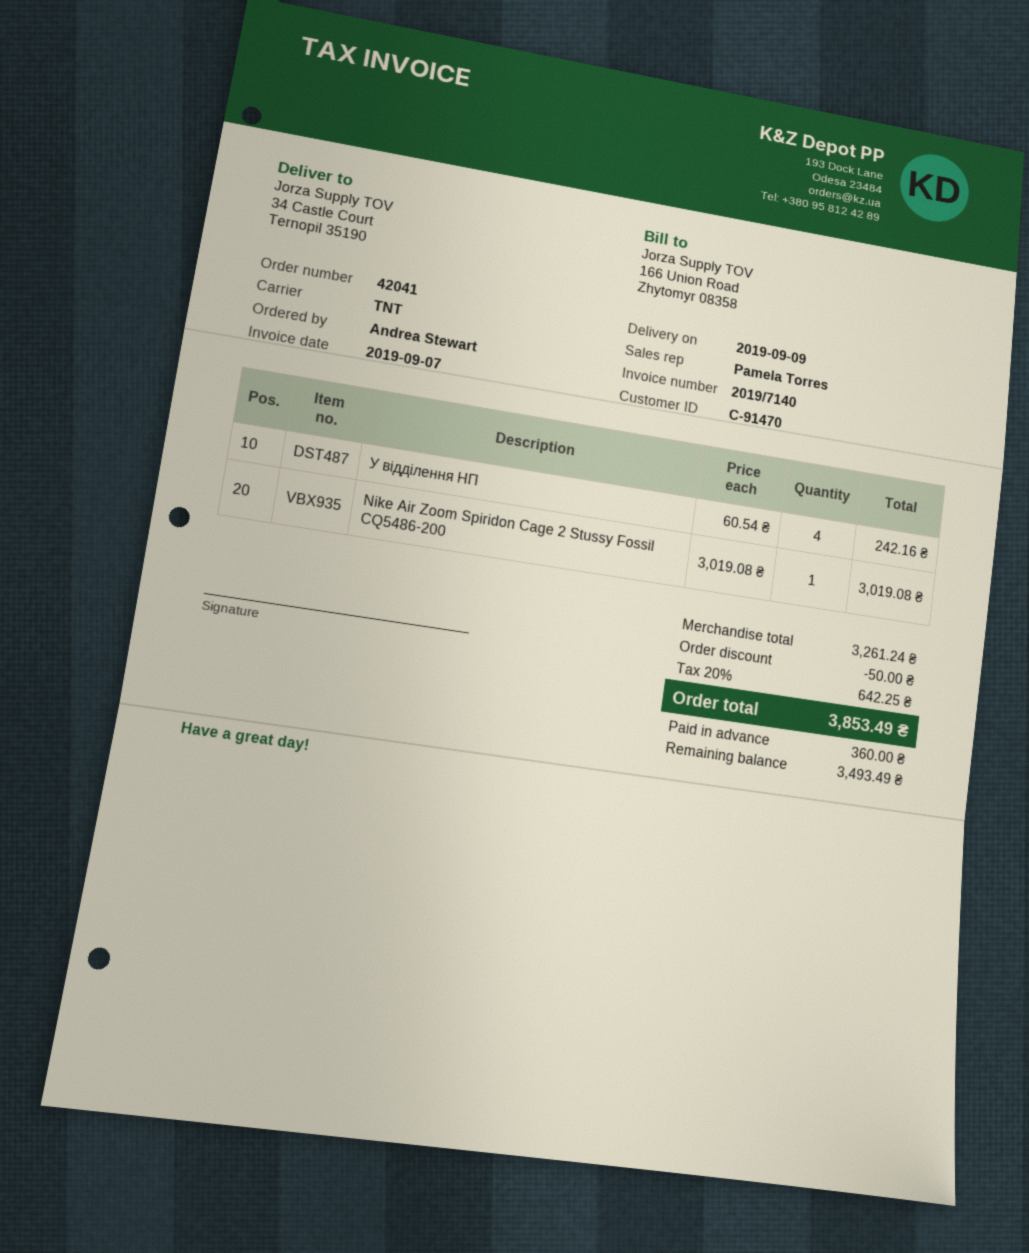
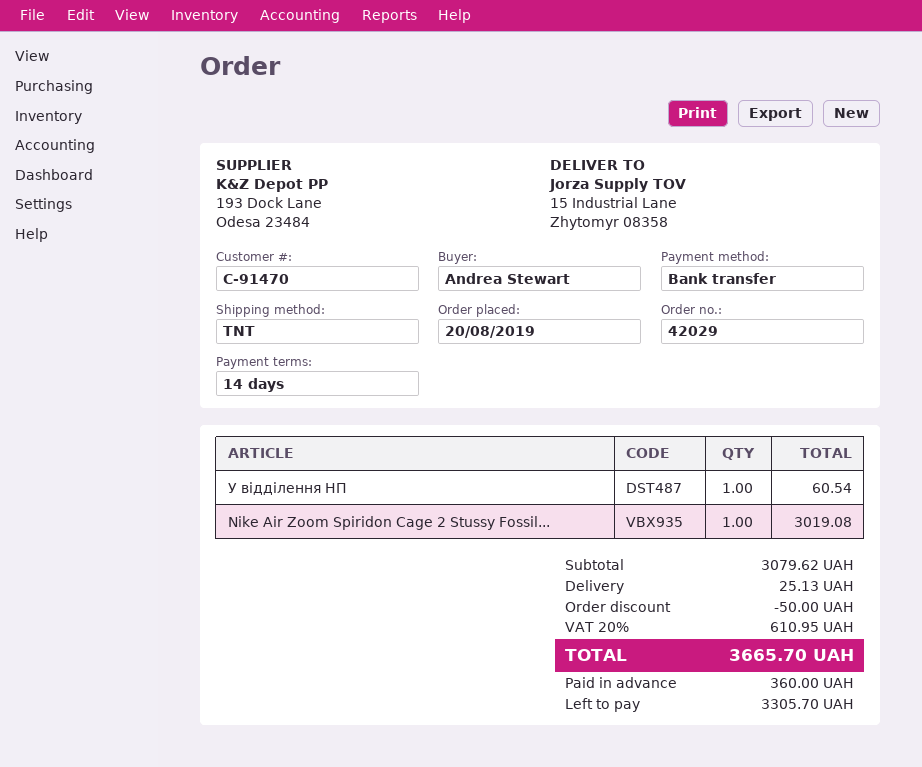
order number: 42041 -> 42029
ship to: 34 Castle Court, Ternopil 35190 -> 15 Industrial Lane, Zhytomyr 08358
У відділення НП: 4 for 242.16 -> 1 for 60.54
subtotal: 3261.24 -> 3079.62
shipping: none -> 25.13
tax: 20% = 642.25 -> 20% = 610.95
total: 3853.49 -> 3665.70
balance: 3493.49 -> 3305.70

